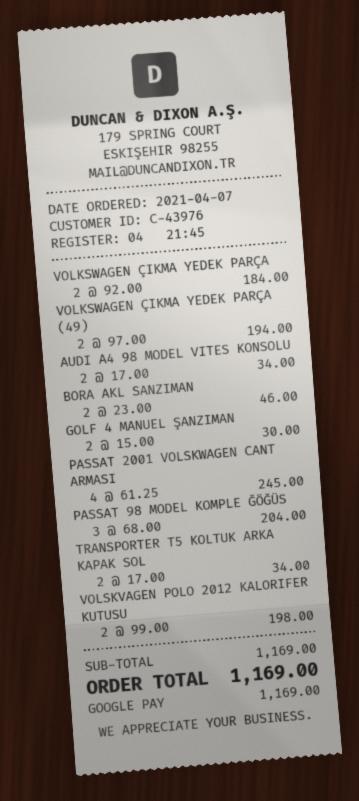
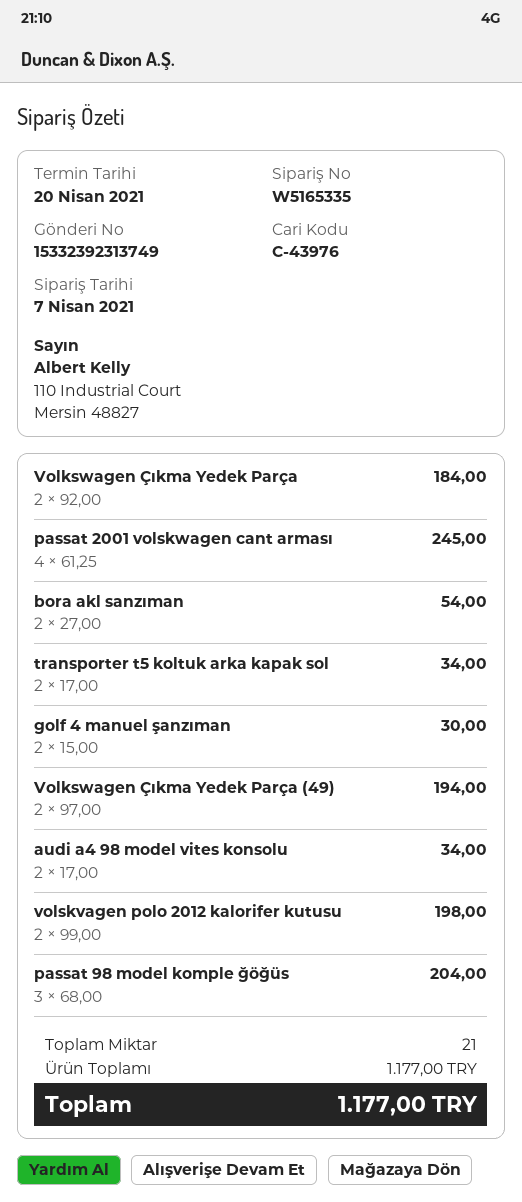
BORA AKL SANZIMAN: 2 x 23.00 = 46.00 -> 2 x 27.00 = 54.00
subtotal: 1169.00 -> 1177.00
total: 1169.00 -> 1177.00

